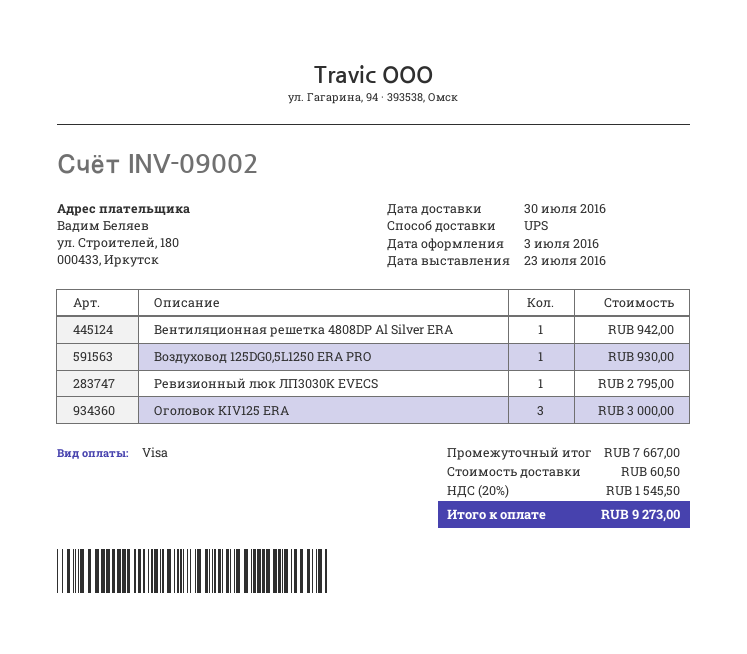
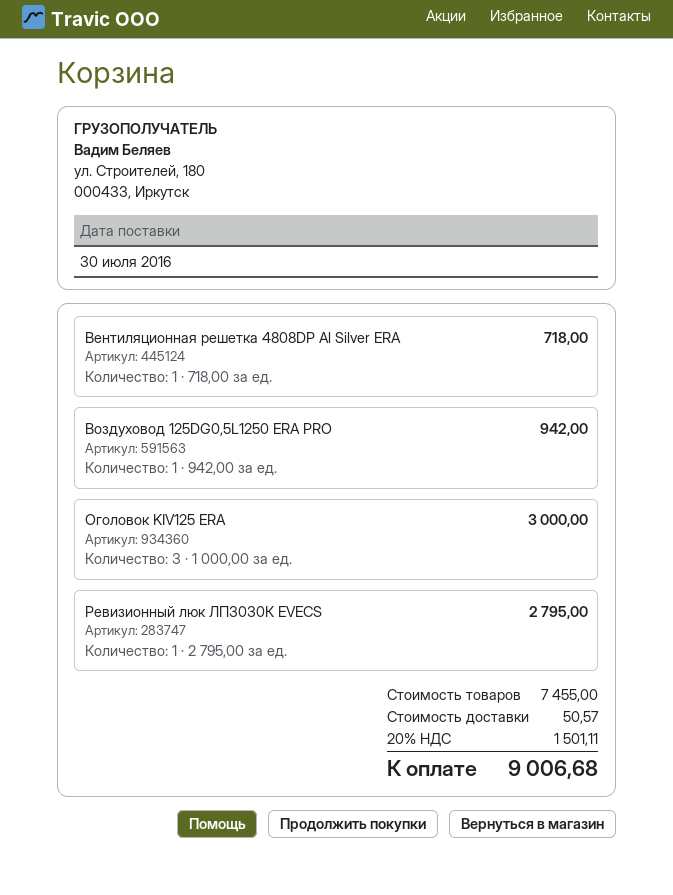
Вентиляционная решетка 4808DP Al Silver ERA: 1 for 942.00 -> 1 for 718.00
Воздуховод 125DG0,5L1250 ERA PRO: 1 for 930.00 -> 1 for 942.00
subtotal: 7667.00 -> 7455.00
shipping: 60.50 -> 50.57
tax: 20% = 1545.50 -> 20% = 1501.11
total: 9273.00 -> 9006.68

